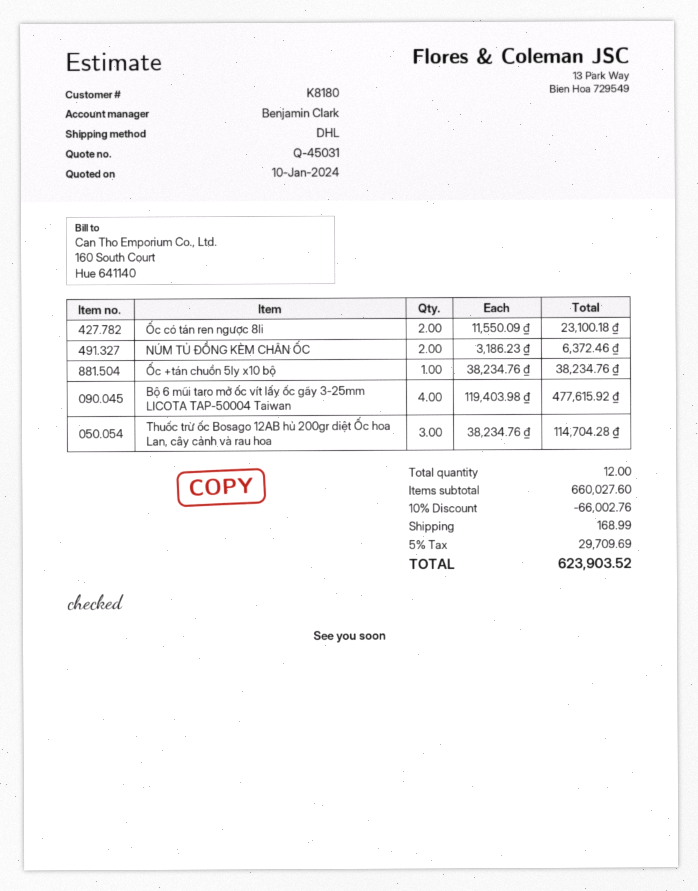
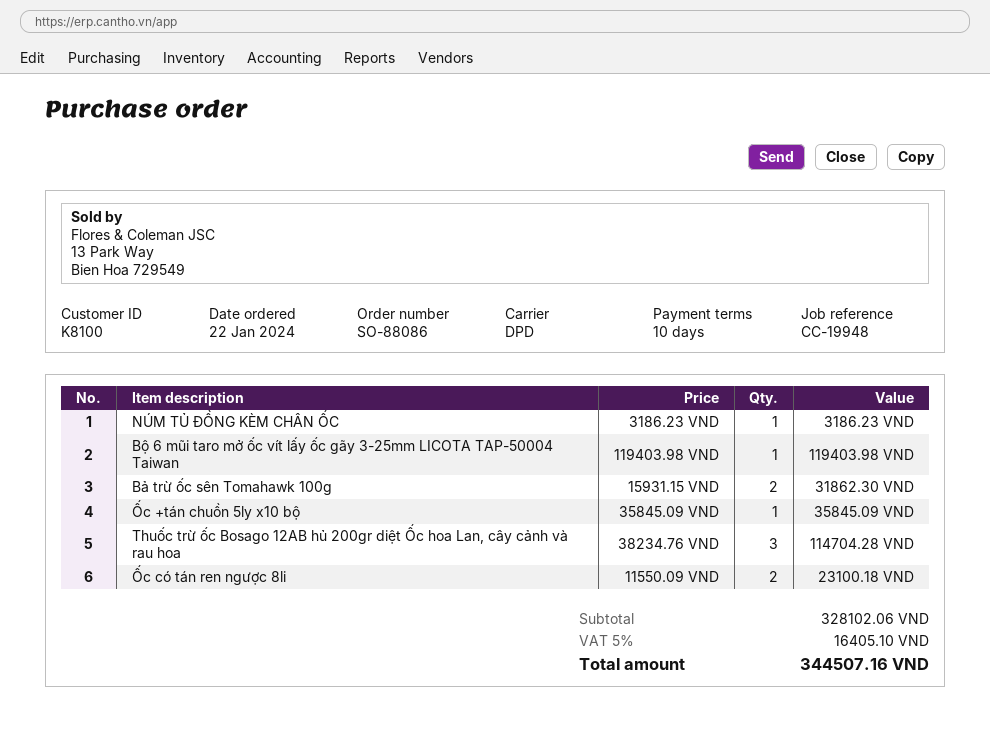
customer number: K8180 -> K8100
shipping method: DHL -> DPD
NÚM TỦ ĐỒNG KÈM CHÂN ỐC: 2 x 3186.23 = 6372.46 -> 1 x 3186.23 = 3186.23
Ốc +tán chuồn 5ly x10 bộ: 1 x 38234.76 = 38234.76 -> 1 x 35845.09 = 35845.09
Bộ 6 mũi taro mở ốc vít lấy ốc gãy 3-25mm LICOTA TAP-50004 Taiwan: 4 x 119403.98 = 477615.92 -> 1 x 119403.98 = 119403.98
Bả trừ ốc sên Tomahawk 100g: none -> 2 x 15931.15 = 31862.30
subtotal: 660027.60 -> 328102.06
discount: 10% = 66002.76 -> none
shipping: 168.99 -> none
tax: 5% = 29709.69 -> 5% = 16405.10
total: 623903.52 -> 344507.16

